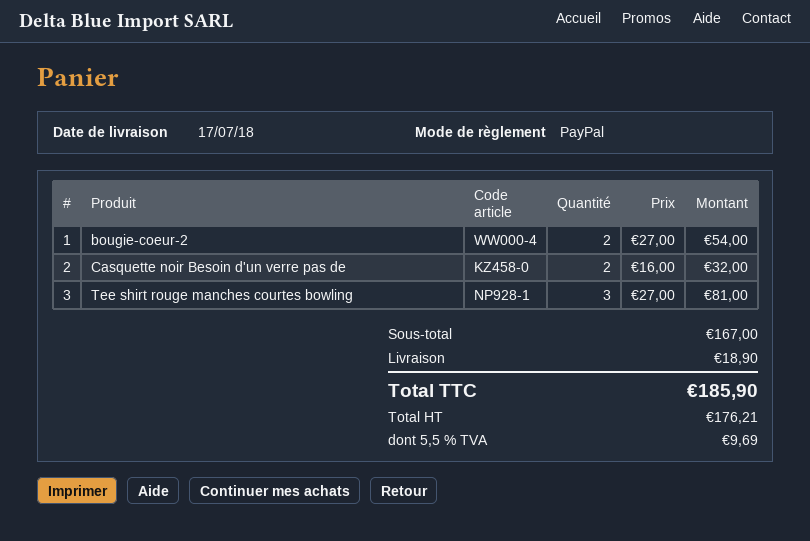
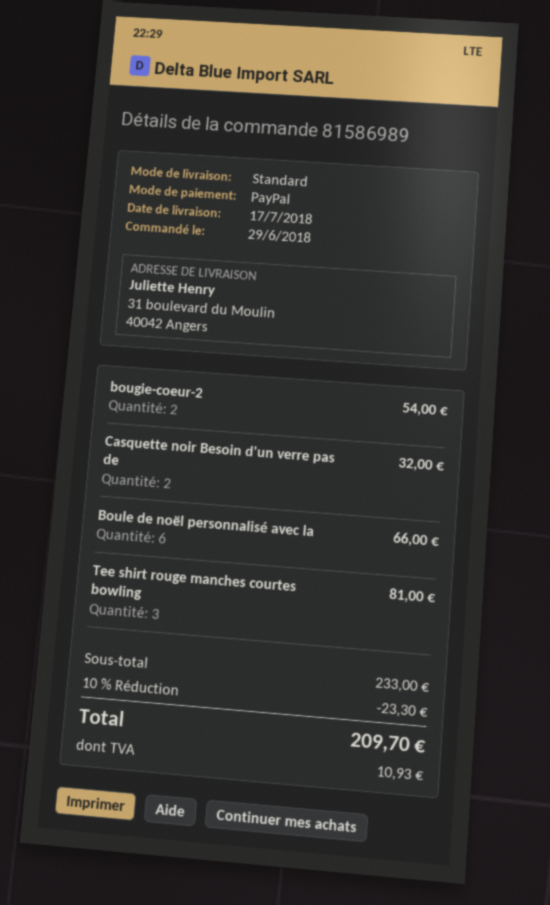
Boule de noël personnalisé avec la: none -> 6 for 66.00
subtotal: 167.00 -> 233.00
discount: none -> 10% = 23.30
shipping: 18.90 -> none
tax: 9.69 -> 10.93
total: 185.90 -> 209.70

